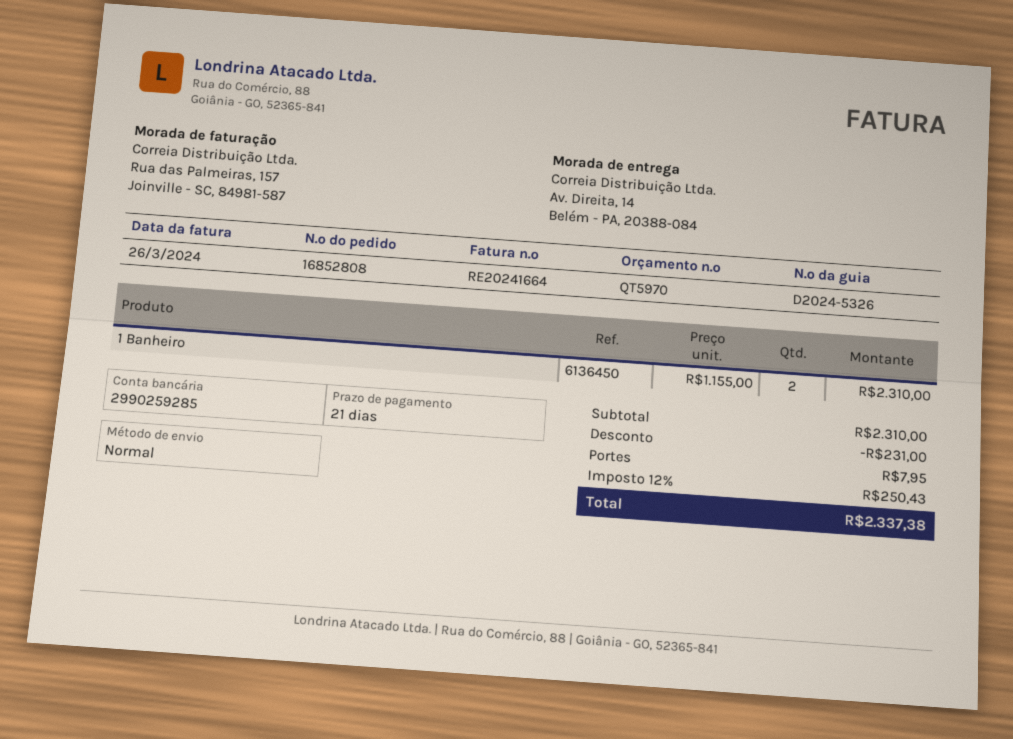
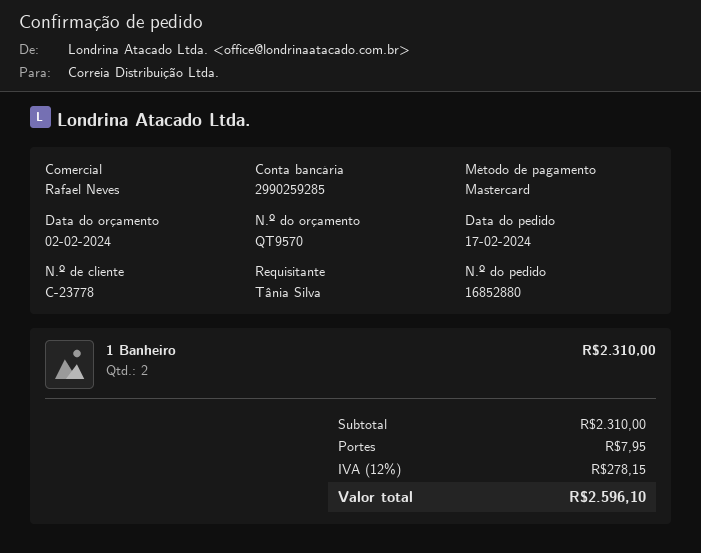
quote number: QT5970 -> QT9570
order number: 16852808 -> 16852880
discount: 231.00 -> none
tax: 12% = 250.43 -> 12% = 278.15
total: 2337.38 -> 2596.10

